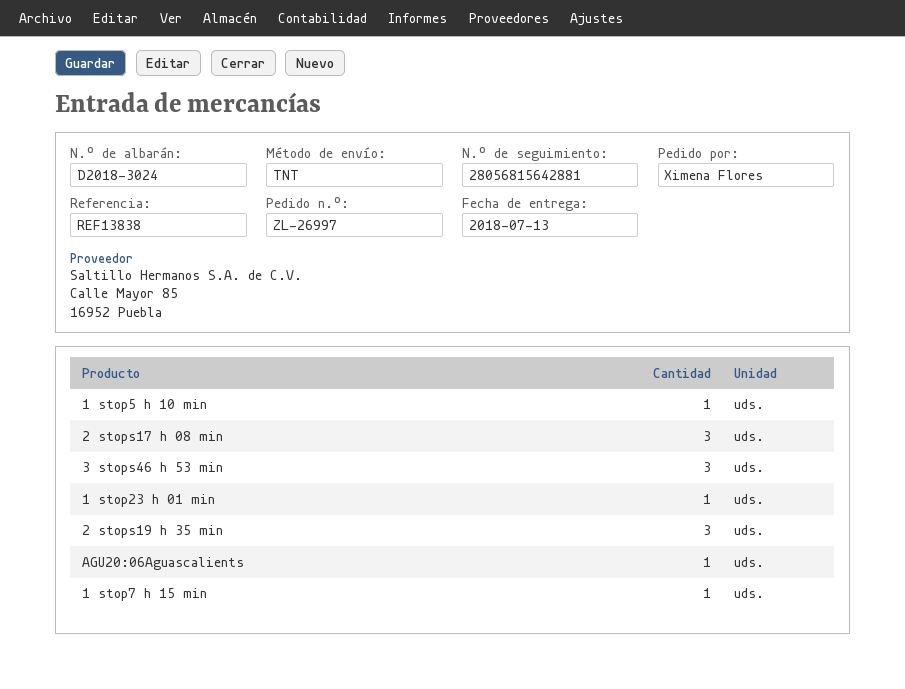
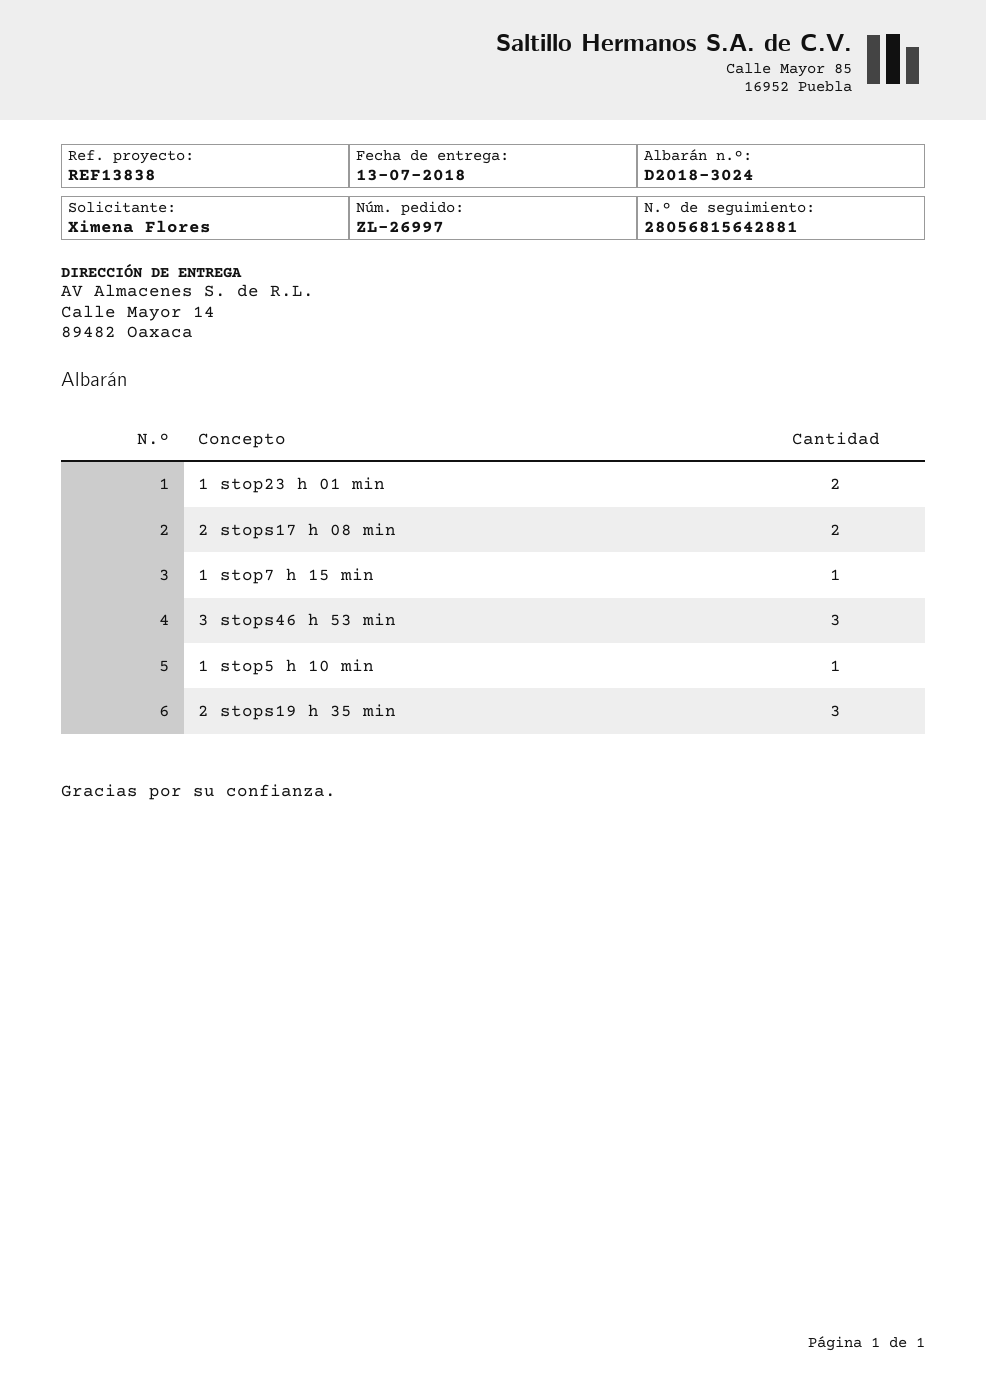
2 stops17 h 08 min: 3 -> 2
1 stop23 h 01 min: 1 -> 2
AGU20:06Aguascalients: 1 -> none

